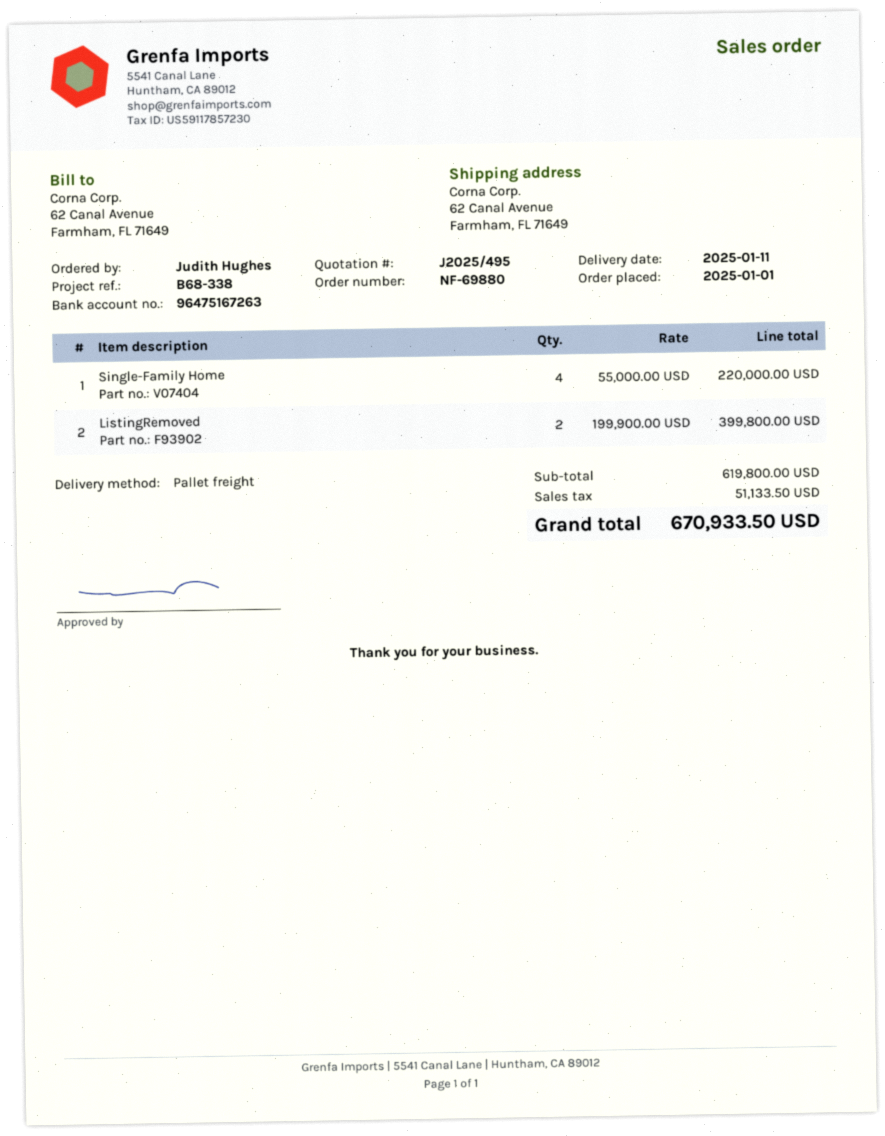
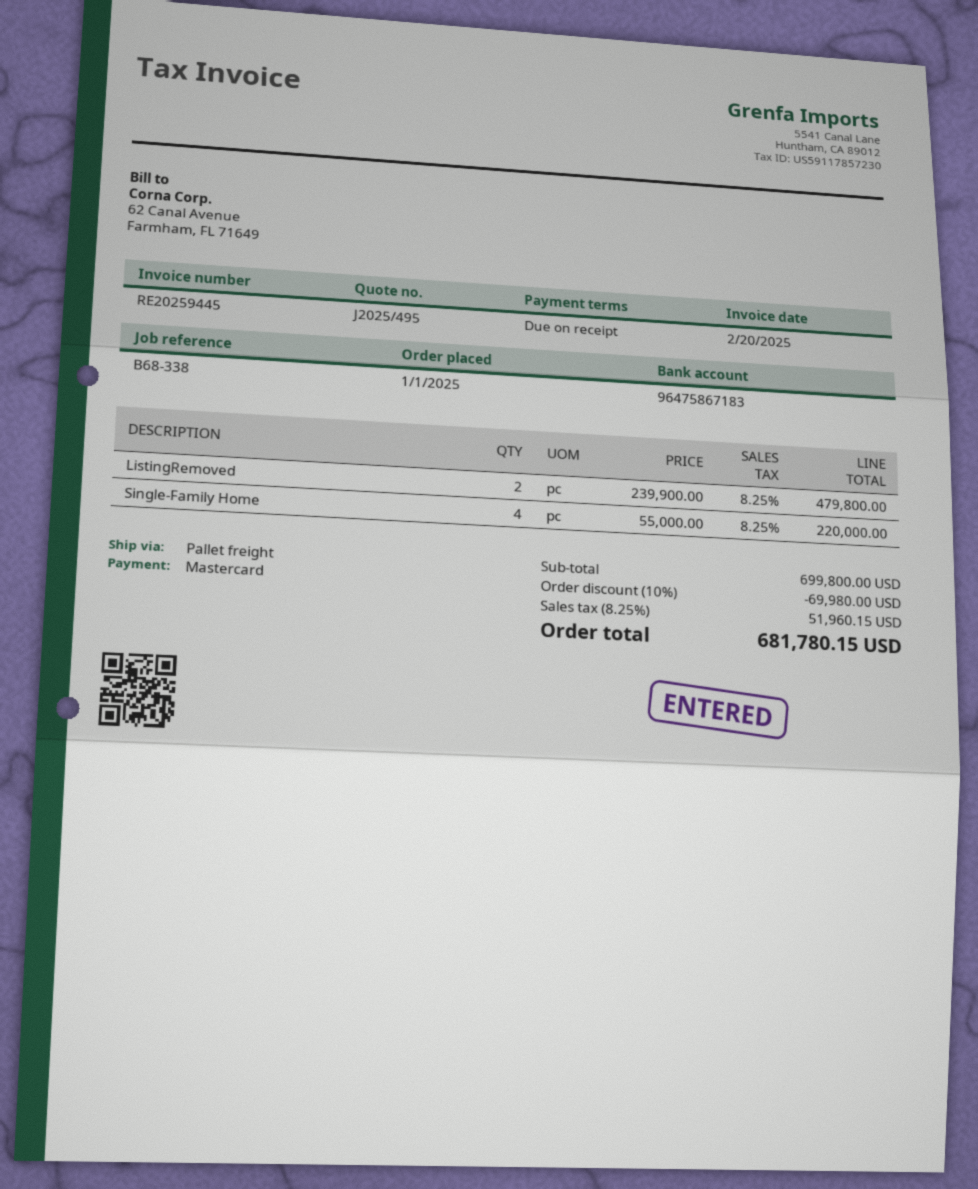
bank account: 96475167263 -> 96475867183
ListingRemoved: 2 x 199900.00 = 399800.00 -> 2 x 239900.00 = 479800.00
subtotal: 619800.00 -> 699800.00
discount: none -> 10% = 69980.00
tax: 51133.50 -> 51960.15
total: 670933.50 -> 681780.15

